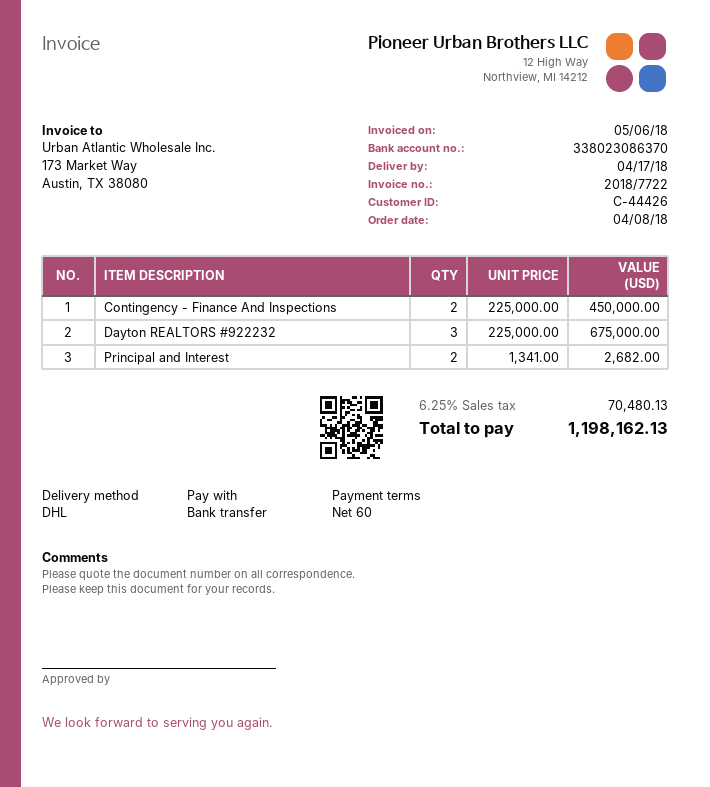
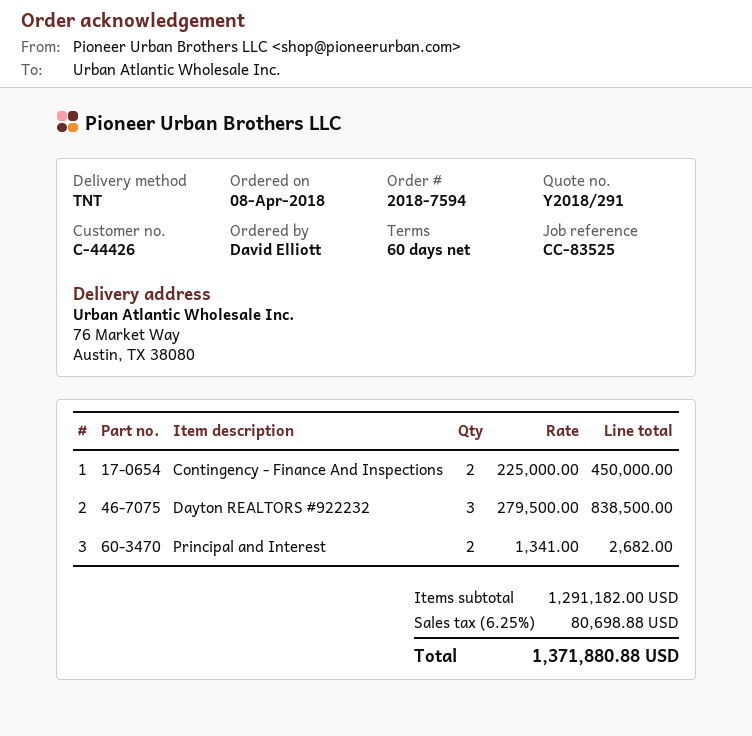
shipping method: DHL -> TNT
Dayton REALTORS #922232: 3 x 225000.00 = 675000.00 -> 3 x 279500.00 = 838500.00
tax: 6.25% = 70480.13 -> 6.25% = 80698.88
total: 1198162.13 -> 1371880.88

